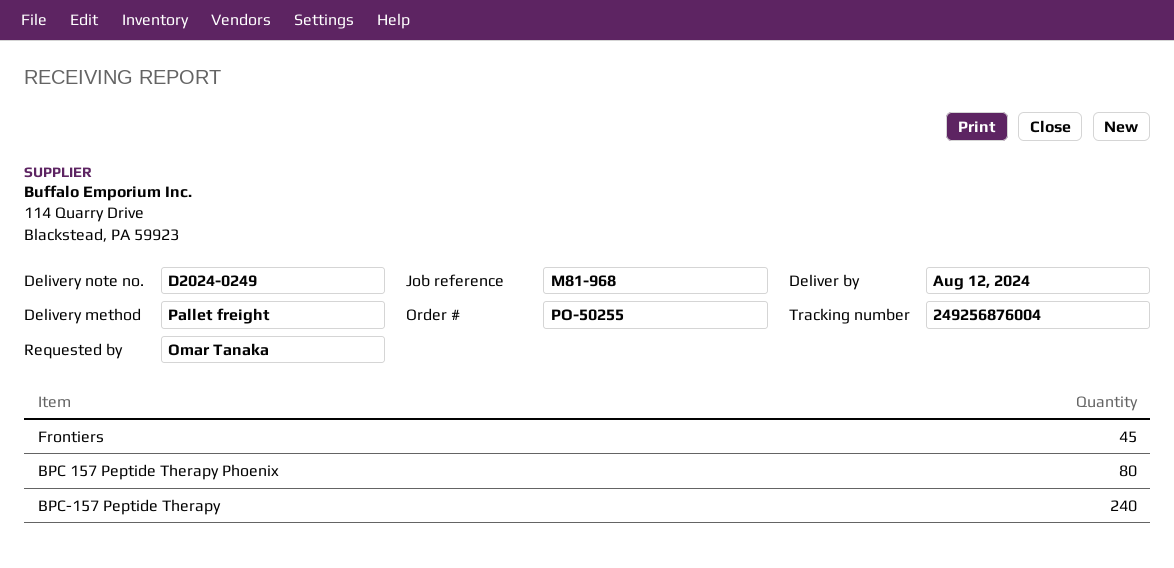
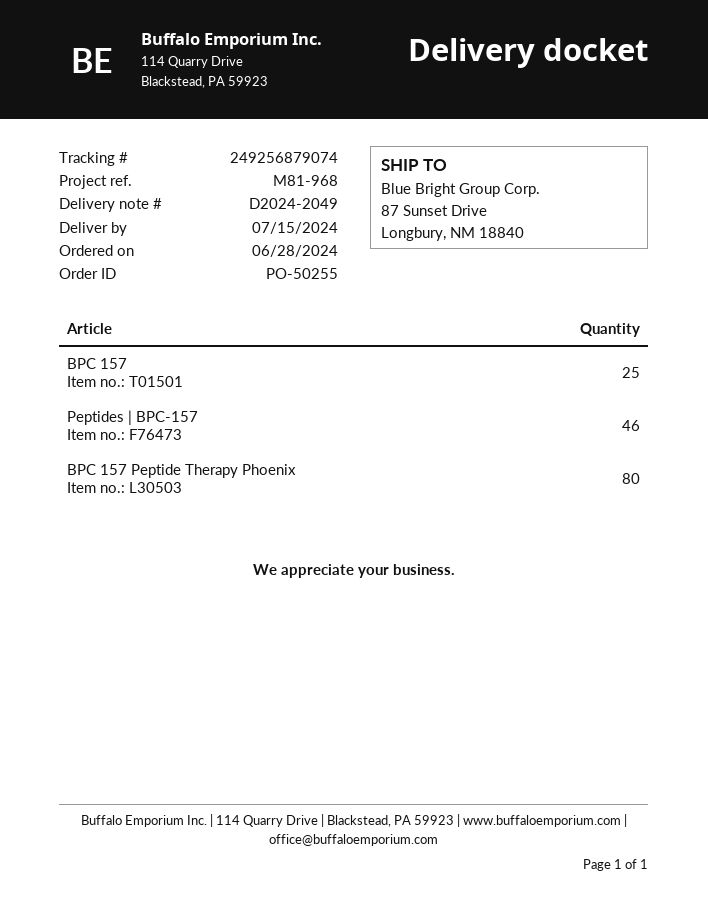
delivery note number: D2024-0249 -> D2024-2049
delivery date: 2024-08-12 -> 2024-07-15
tracking number: 249256876004 -> 249256879074
Frontiers: 45 -> none
BPC-157 Peptide Therapy: 240 -> none
BPC 157: none -> 25
Peptides | BPC-157: none -> 46

